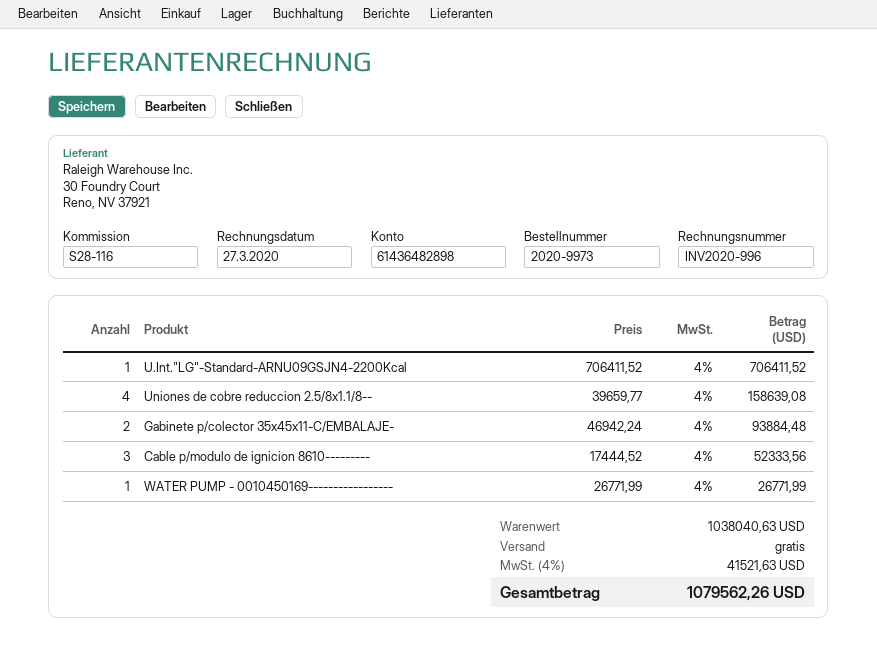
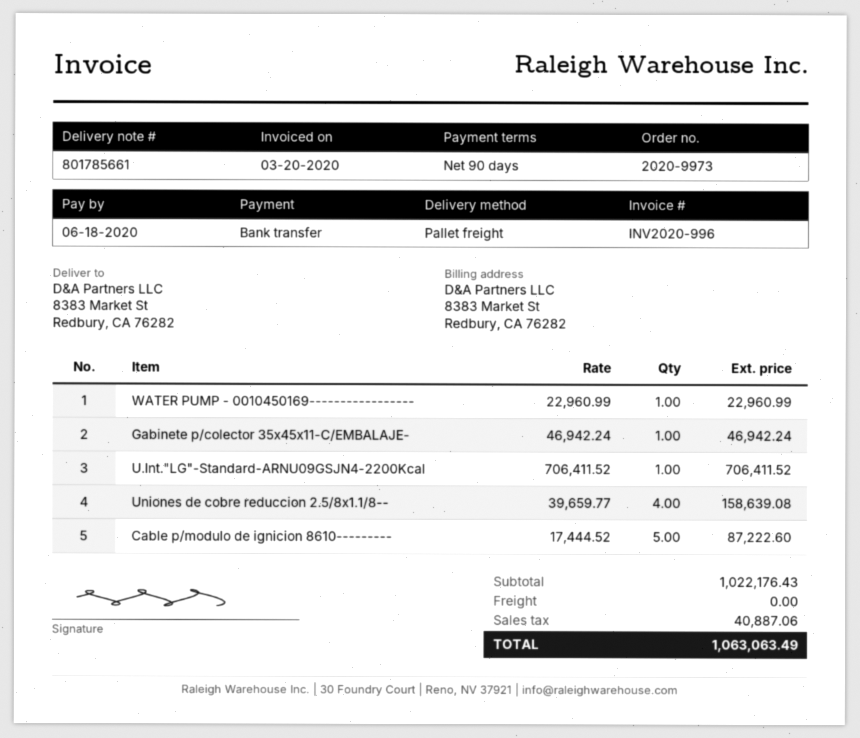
invoice date: 2020-03-27 -> 2020-03-20
Gabinete p/colector 35x45x11-C/EMBALAJE-: 2 x 46942.24 = 93884.48 -> 1 x 46942.24 = 46942.24
Cable p/modulo de ignicion 8610---------: 3 x 17444.52 = 52333.56 -> 5 x 17444.52 = 87222.60
WATER PUMP - 0010450169-----------------: 1 x 26771.99 = 26771.99 -> 1 x 22960.99 = 22960.99
subtotal: 1038040.63 -> 1022176.43
tax: 41521.63 -> 40887.06
total: 1079562.26 -> 1063063.49

